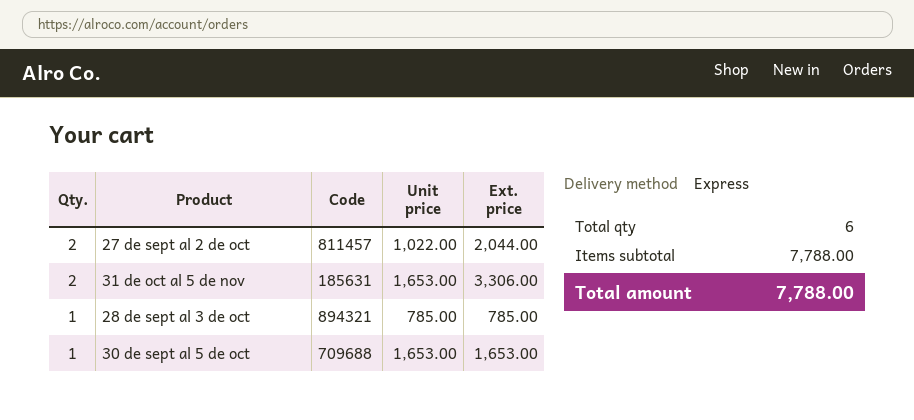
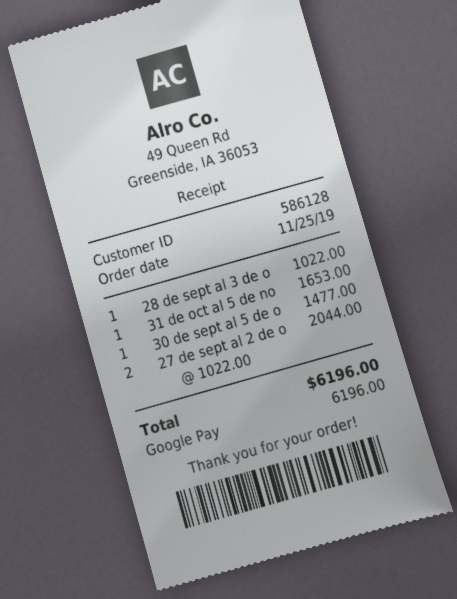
31 de oct al 5 de nov: 2 x 1653.00 = 3306.00 -> 1 x 1653.00 = 1653.00
28 de sept al 3 de oct: 1 x 785.00 = 785.00 -> 1 x 1022.00 = 1022.00
30 de sept al 5 de oct: 1 x 1653.00 = 1653.00 -> 1 x 1477.00 = 1477.00
total: 7788.00 -> 6196.00

